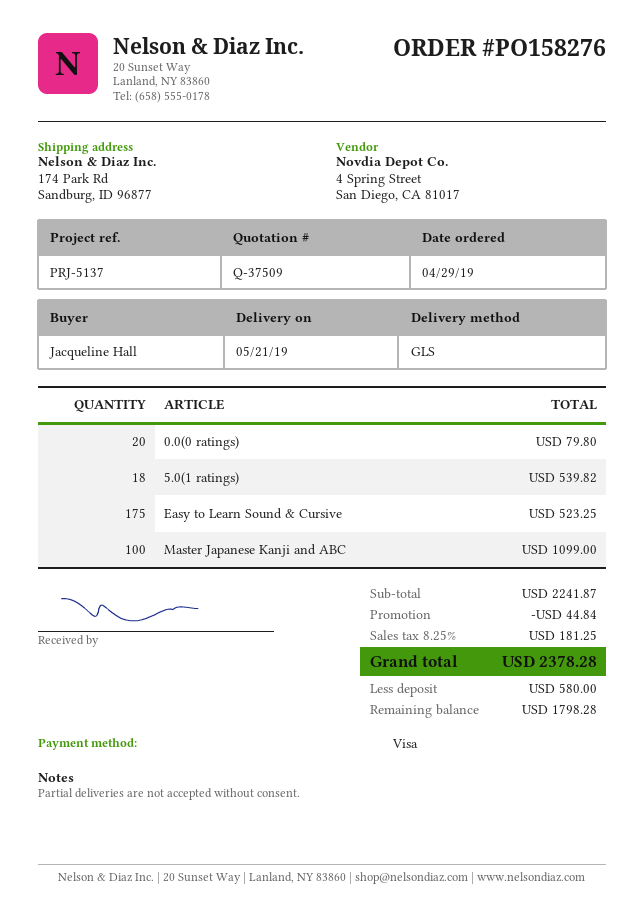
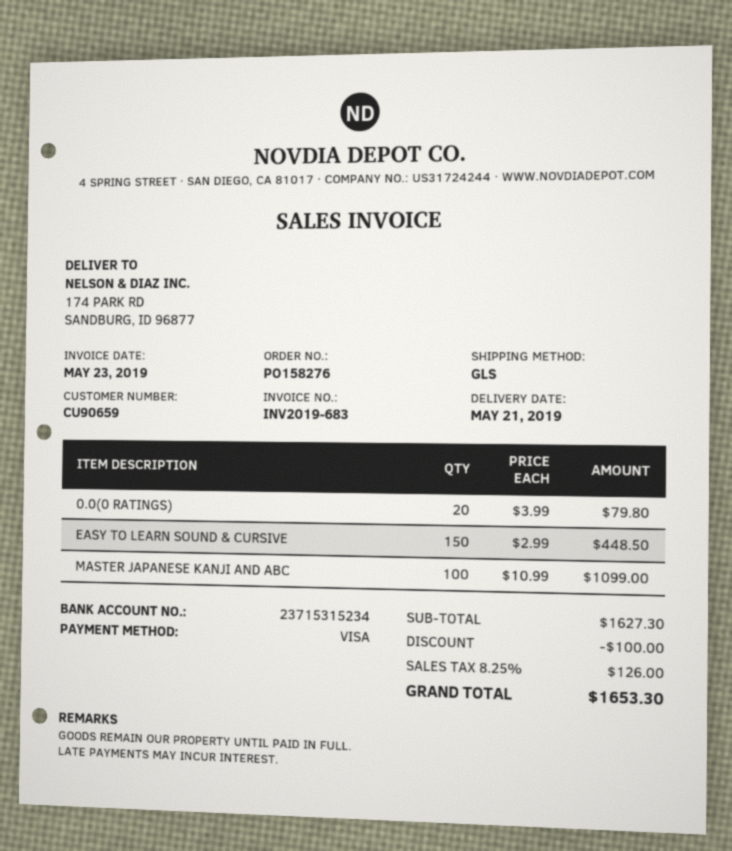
5.0(1 ratings): 18 for 539.82 -> none
Easy to Learn Sound & Cursive: 175 for 523.25 -> 150 for 448.50
subtotal: 2241.87 -> 1627.30
discount: 44.84 -> 100.00
tax: 8.25% = 181.25 -> 8.25% = 126.00
total: 2378.28 -> 1653.30

